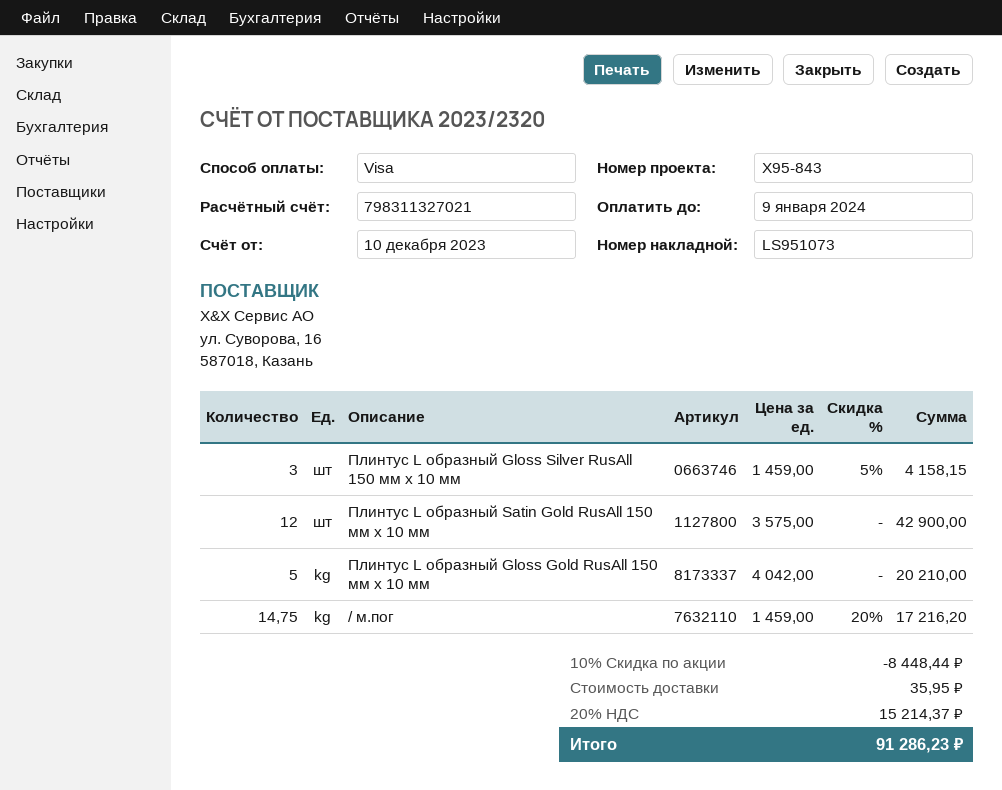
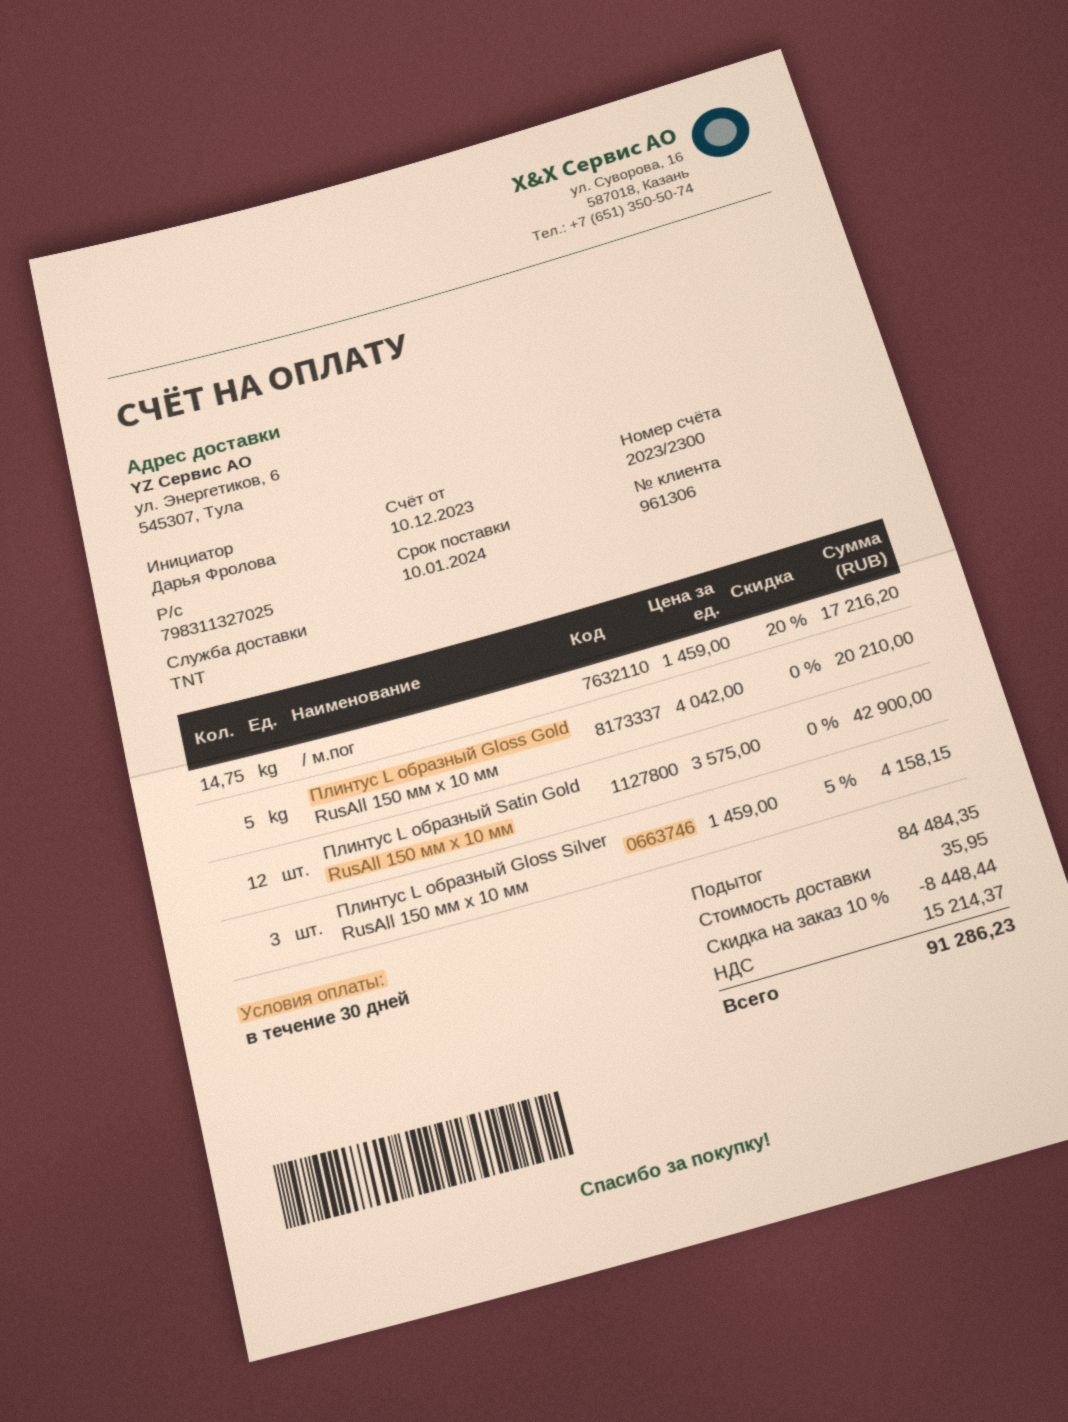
invoice number: 2023/2320 -> 2023/2300
bank account: 798311327021 -> 798311327025

